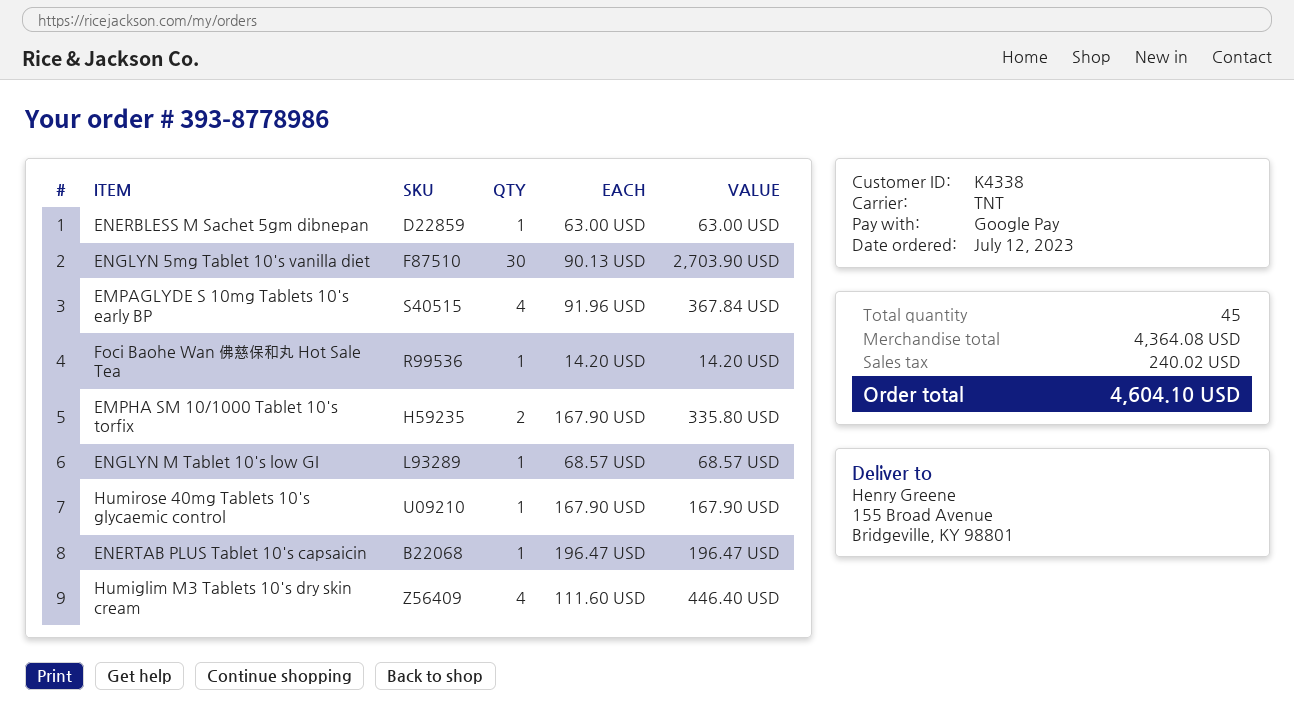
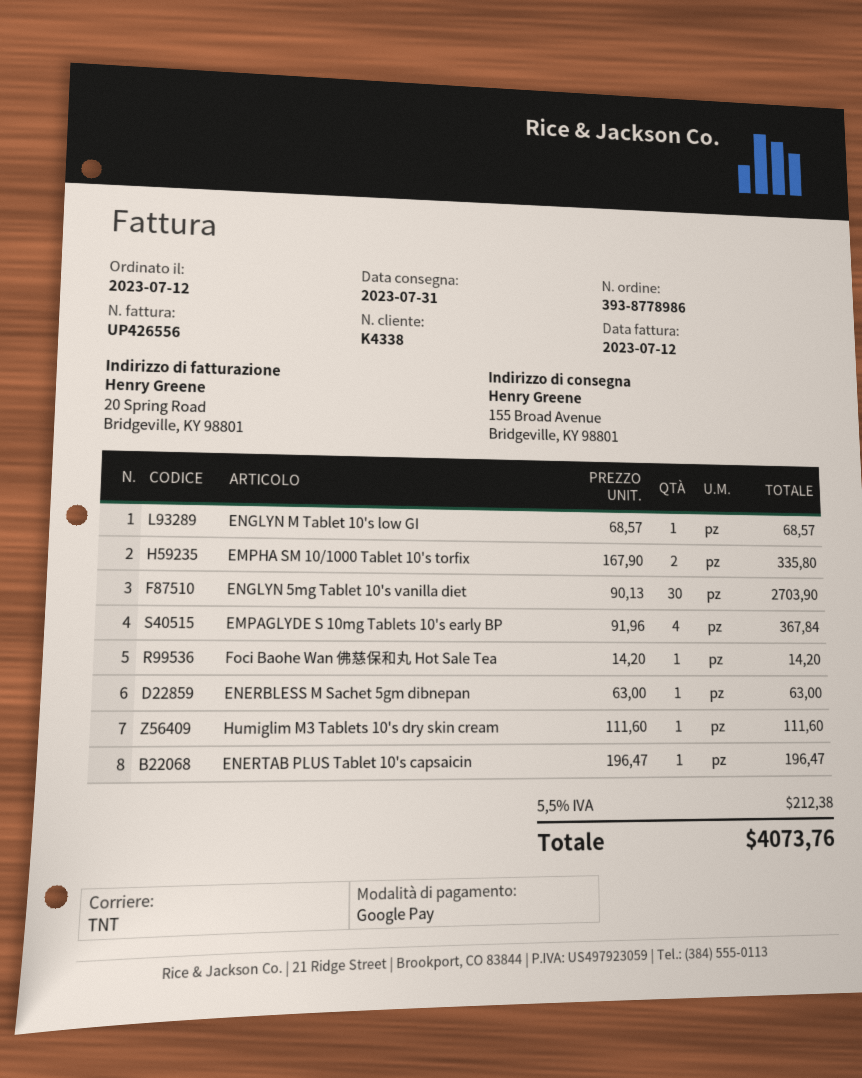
Humirose 40mg Tablets 10's glycaemic control: 1 x 167.90 = 167.90 -> none
Humiglim M3 Tablets 10's dry skin cream: 4 x 111.60 = 446.40 -> 1 x 111.60 = 111.60
tax: 240.02 -> 212.38
total: 4604.10 -> 4073.76

